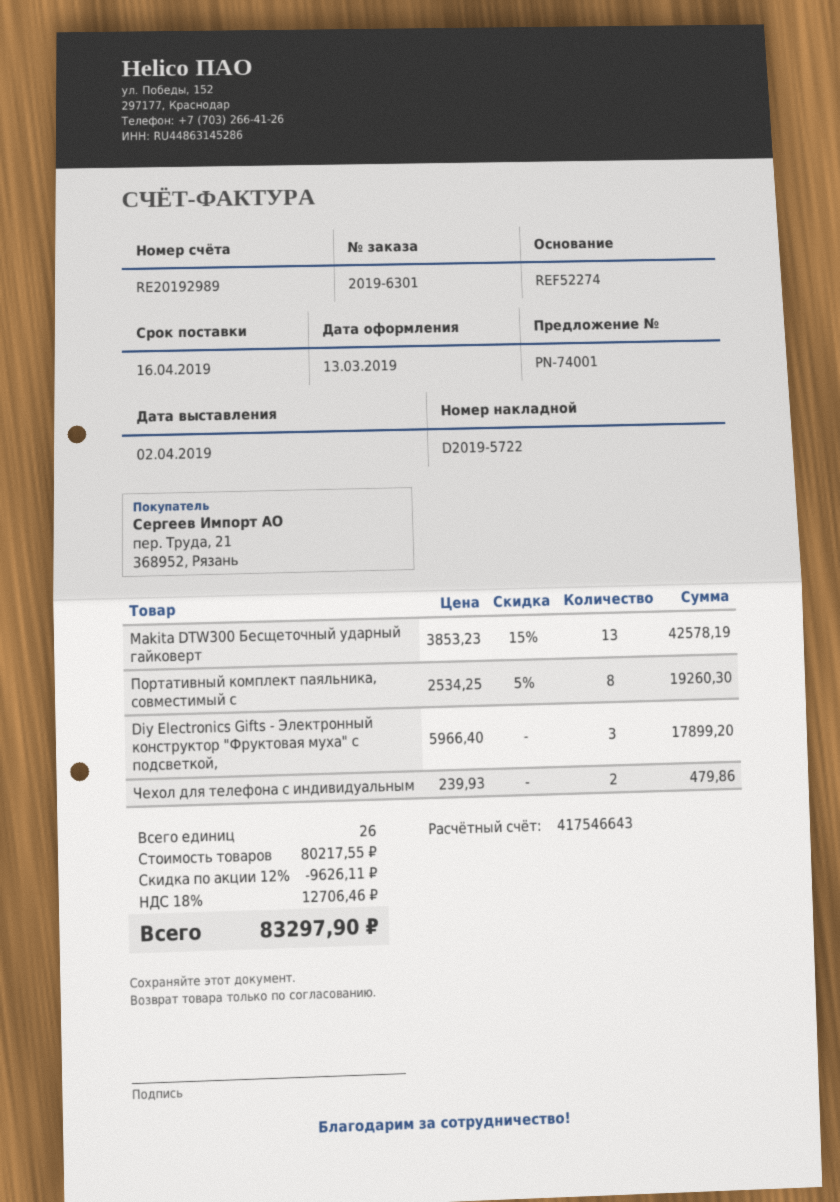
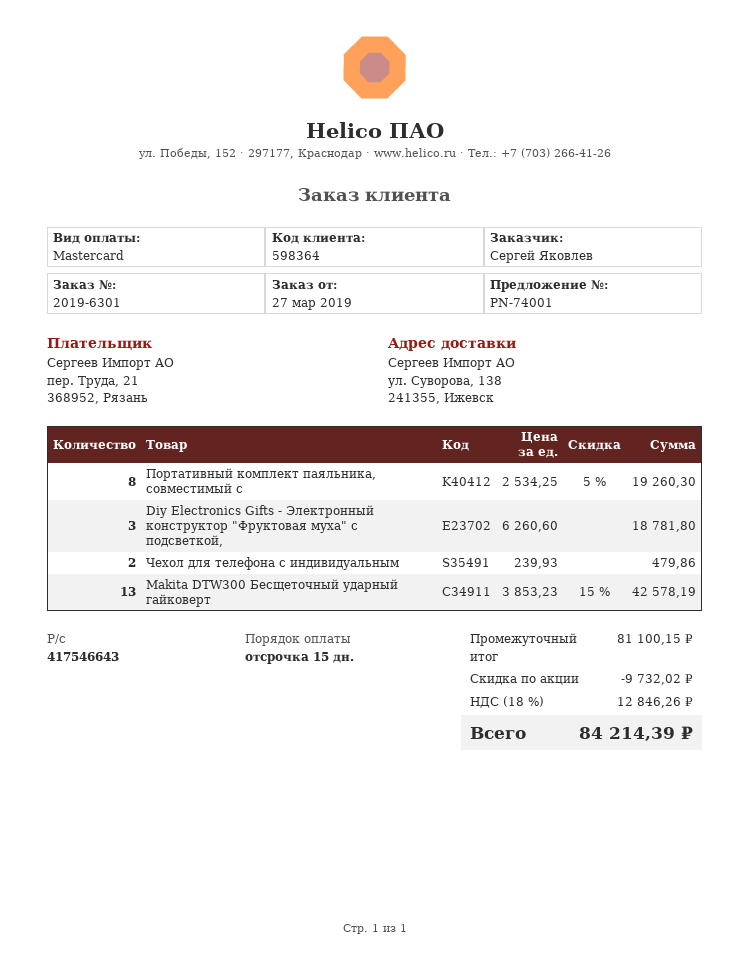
order date: 2019-03-13 -> 2019-03-27
Diy Electronics Gifts - Электронный конструктор "Фруктовая муха" с подсветкой,: 3 x 5966.40 = 17899.20 -> 3 x 6260.60 = 18781.80
subtotal: 80217.55 -> 81100.15
discount: 9626.11 -> 9732.02
tax: 18% = 12706.46 -> 18% = 12846.26
total: 83297.90 -> 84214.39

